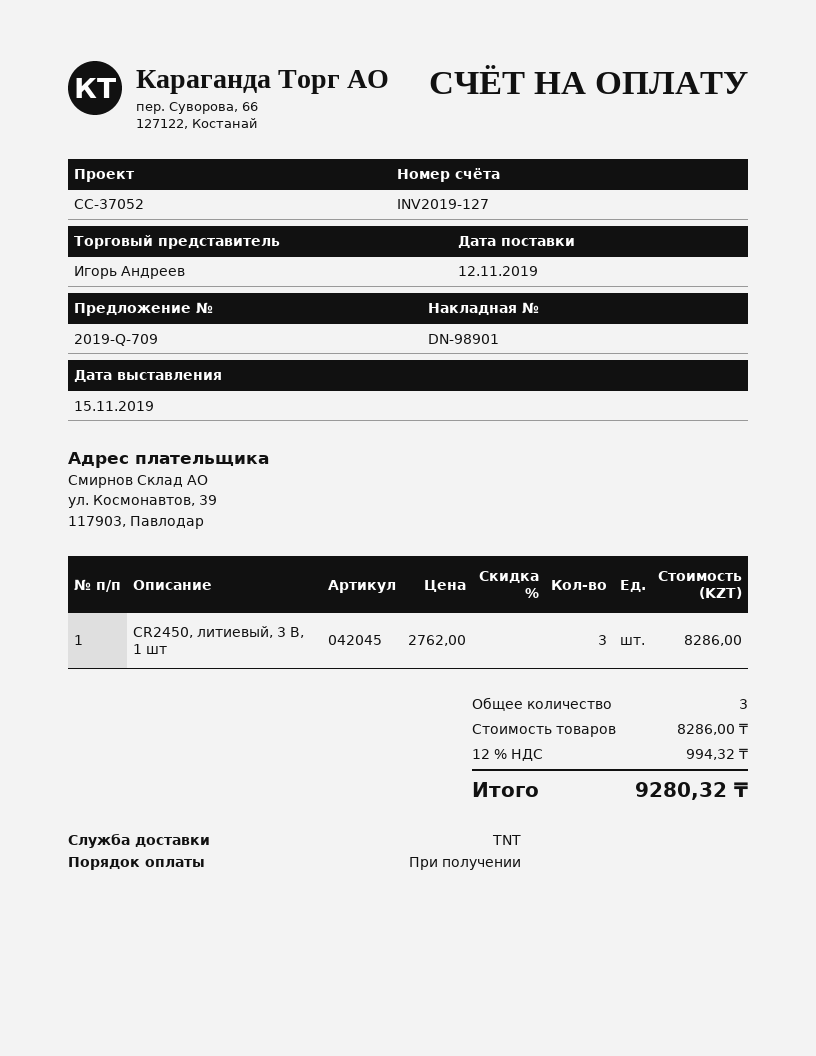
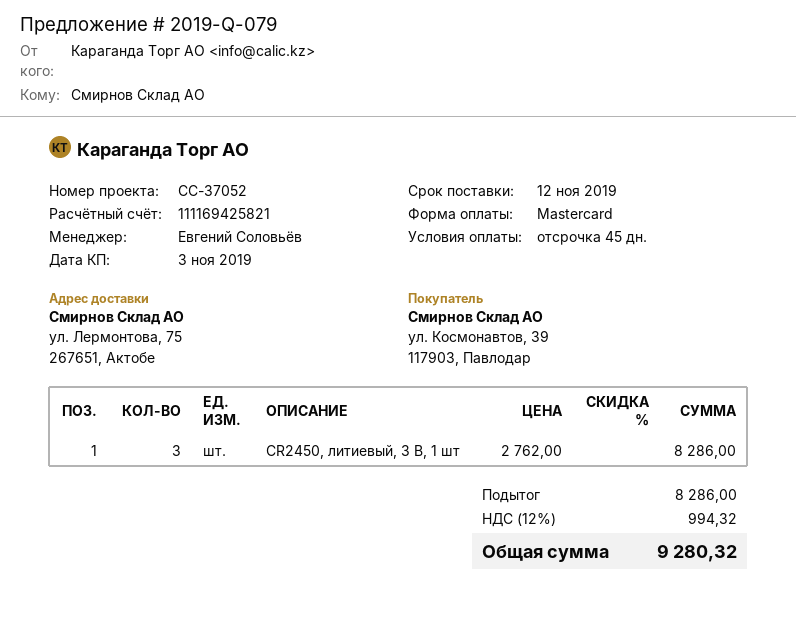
quote number: 2019-Q-709 -> 2019-Q-079
payment terms: on receipt -> 45 days
sales rep: Игорь Андреев -> Евгений Соловьёв

